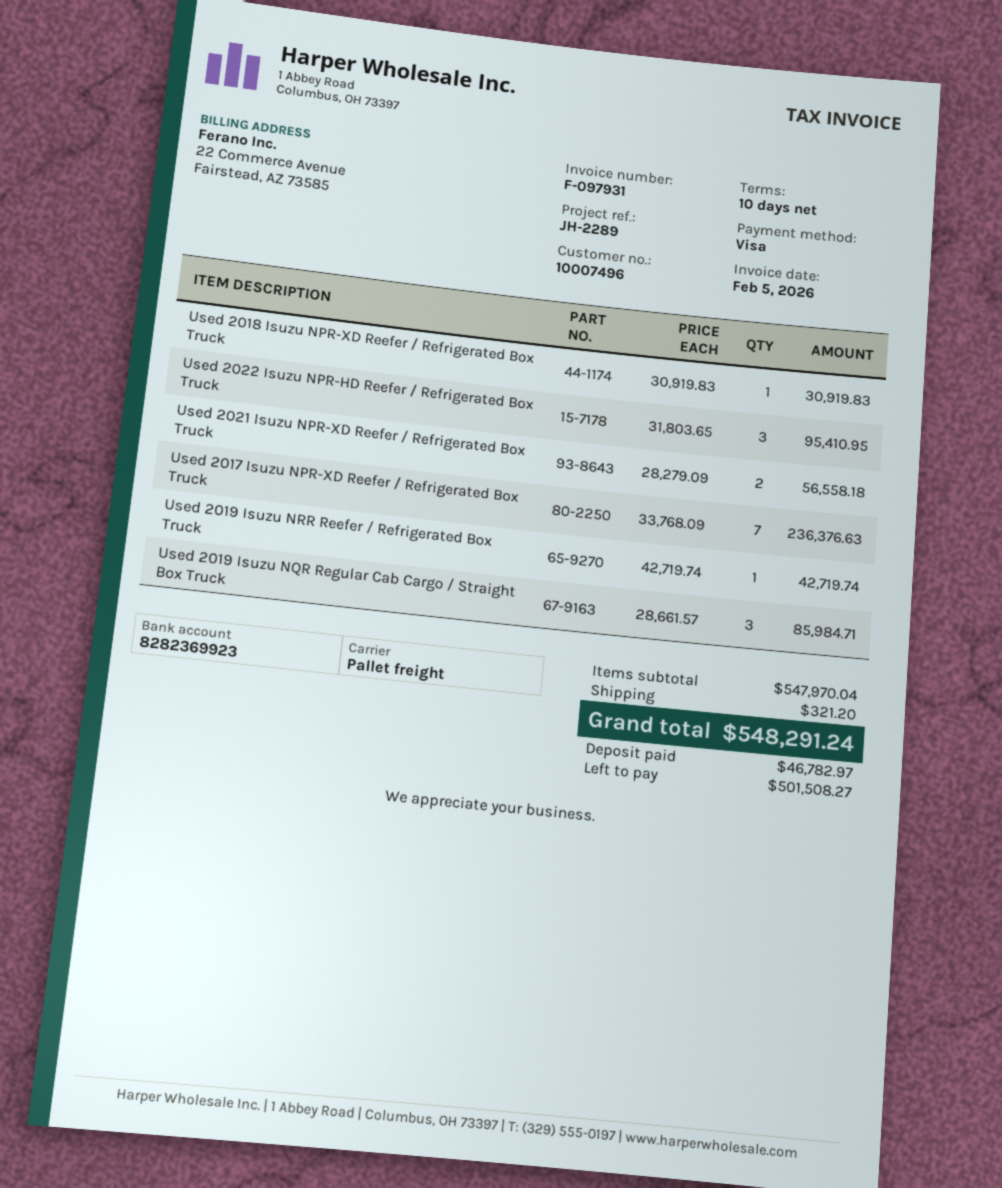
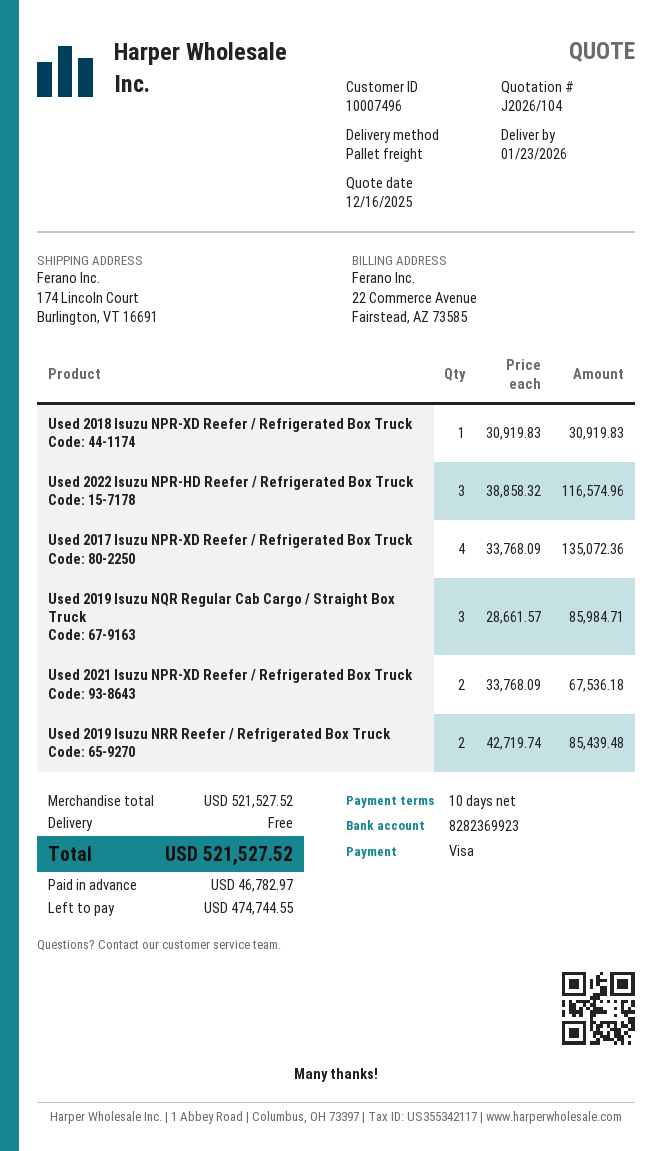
Used 2022 Isuzu NPR-HD Reefer / Refrigerated Box Truck: 3 x 31803.65 = 95410.95 -> 3 x 38858.32 = 116574.96
Used 2021 Isuzu NPR-XD Reefer / Refrigerated Box Truck: 2 x 28279.09 = 56558.18 -> 2 x 33768.09 = 67536.18
Used 2017 Isuzu NPR-XD Reefer / Refrigerated Box Truck: 7 x 33768.09 = 236376.63 -> 4 x 33768.09 = 135072.36
Used 2019 Isuzu NRR Reefer / Refrigerated Box Truck: 1 x 42719.74 = 42719.74 -> 2 x 42719.74 = 85439.48
subtotal: 547970.04 -> 521527.52
shipping: 321.20 -> 0.00
total: 548291.24 -> 521527.52
balance: 501508.27 -> 474744.55

